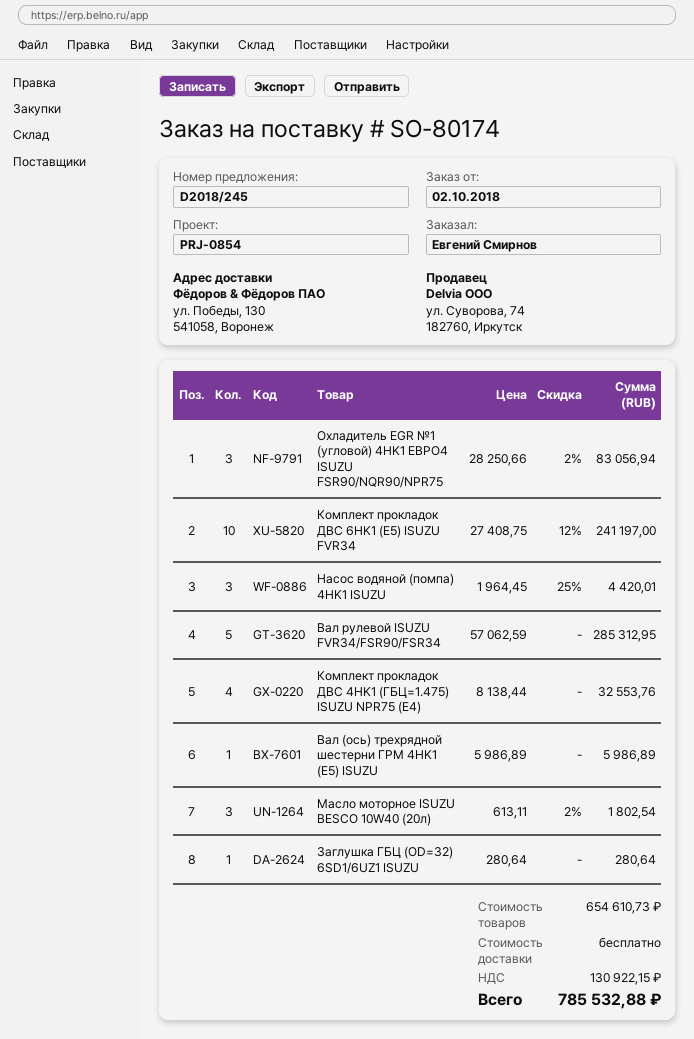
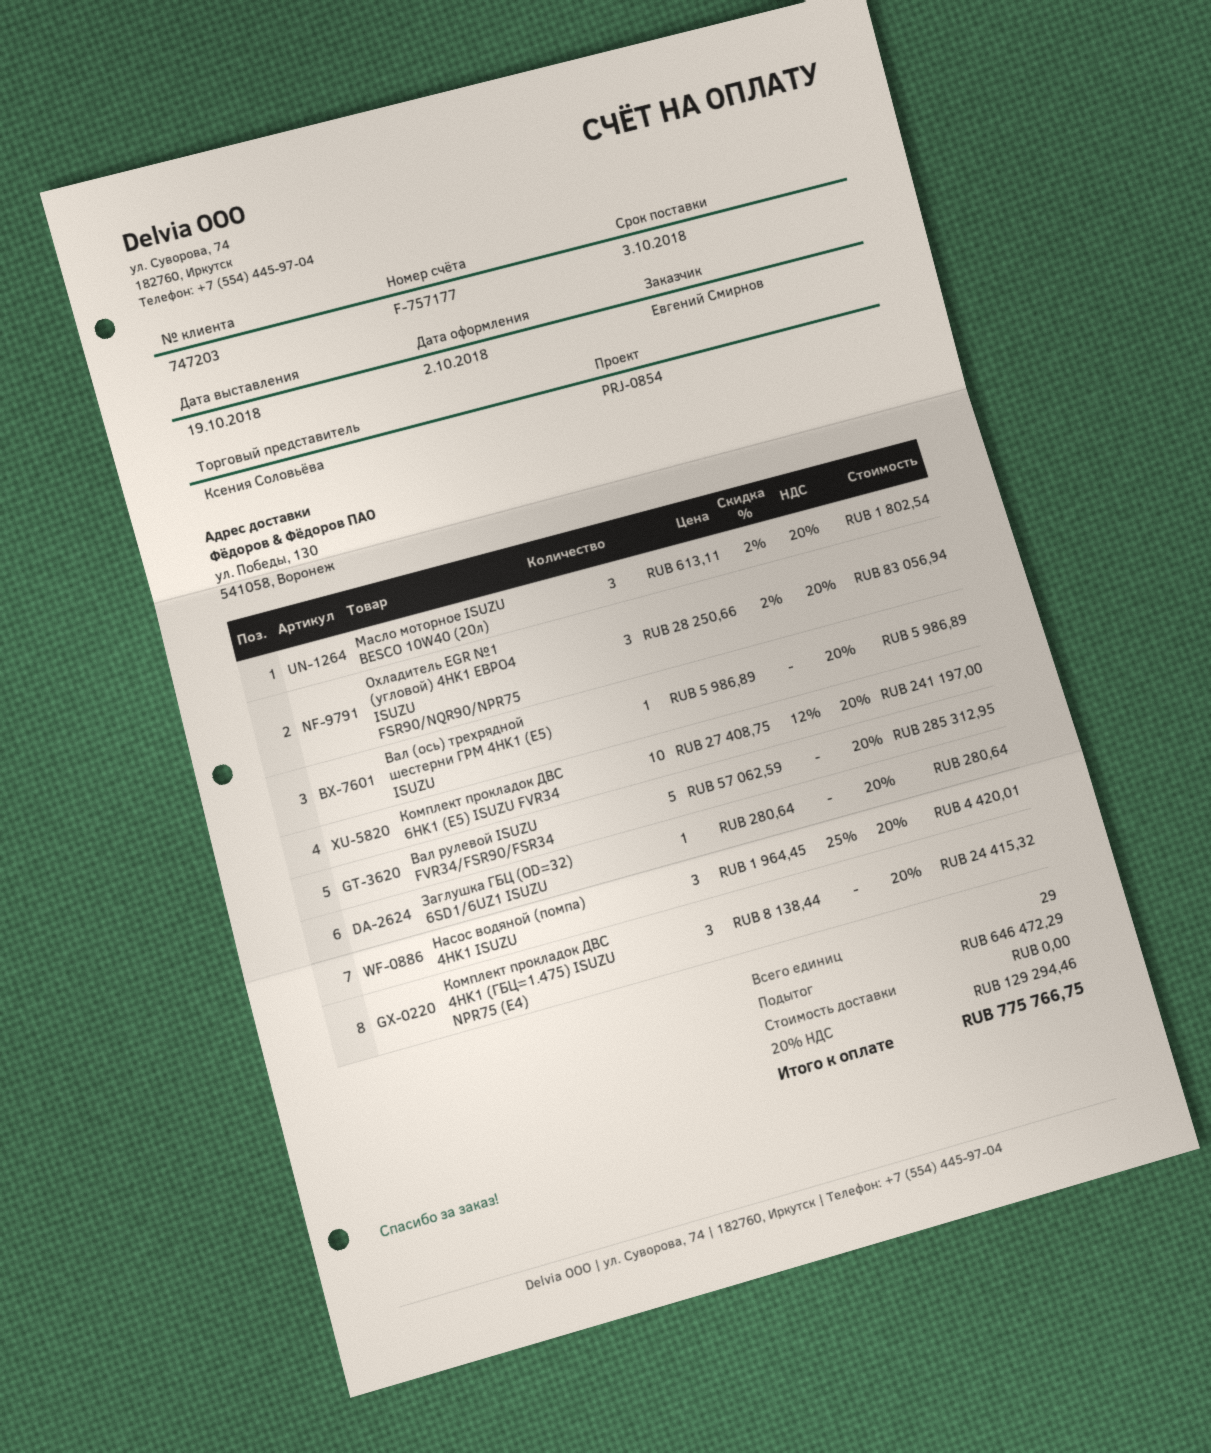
Комплект прокладок ДВС 4HK1 (ГБЦ=1.475) ISUZU NPR75 (E4): 4 x 8138.44 = 32553.76 -> 3 x 8138.44 = 24415.32
subtotal: 654610.73 -> 646472.29
tax: 130922.15 -> 129294.46
total: 785532.88 -> 775766.75

